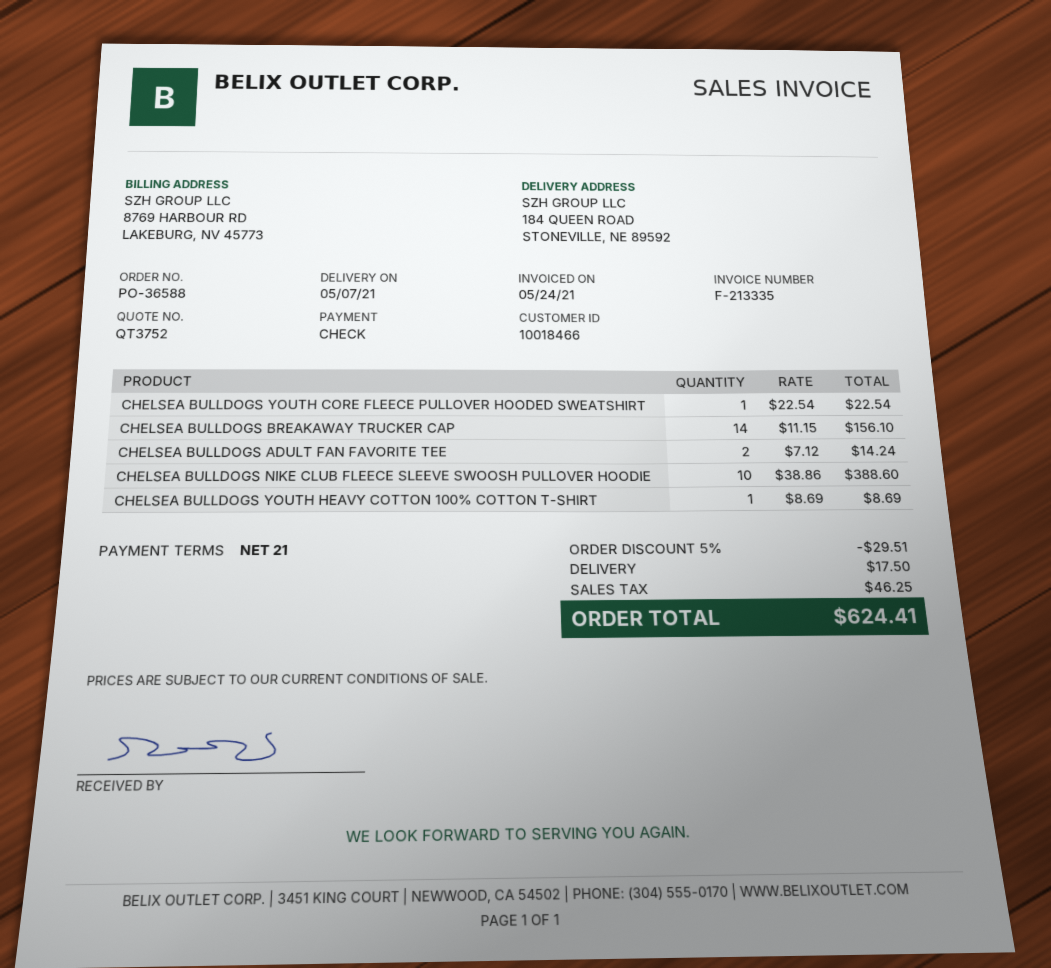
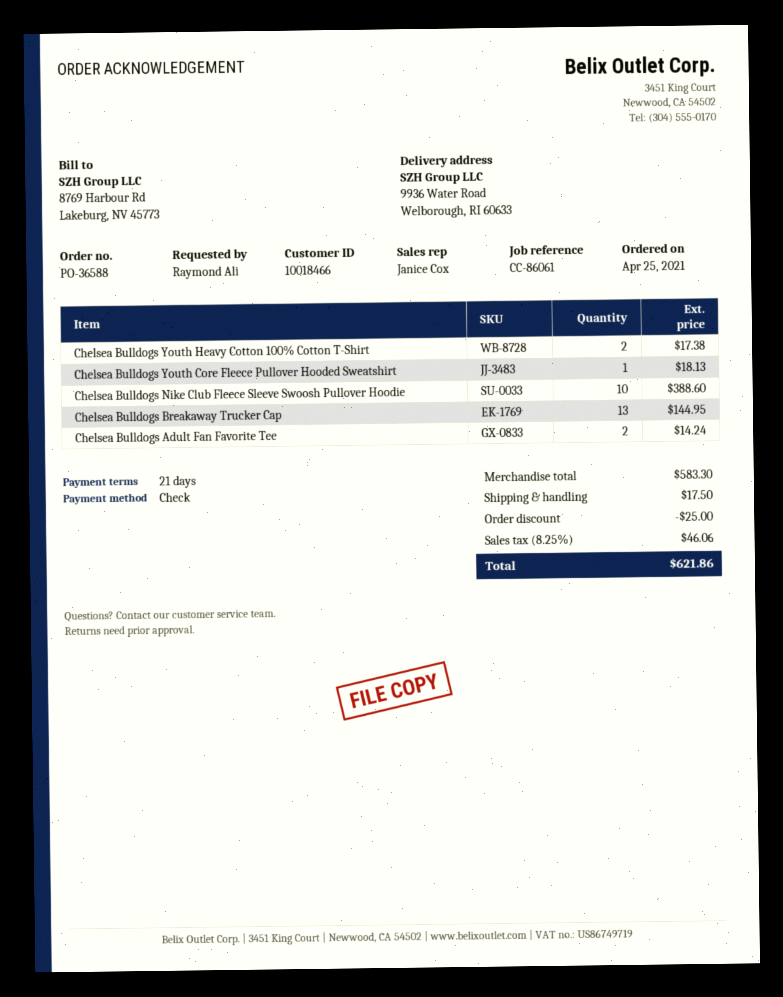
ship to: 184 QUEEN ROAD, STONEVILLE, NE 89592 -> 9936 Water Road, Welborough, RI 60633
CHELSEA BULLDOGS YOUTH CORE FLEECE PULLOVER HOODED SWEATSHIRT: 1 for 22.54 -> 1 for 18.13
CHELSEA BULLDOGS BREAKAWAY TRUCKER CAP: 14 for 156.10 -> 13 for 144.95
CHELSEA BULLDOGS YOUTH HEAVY COTTON 100% COTTON T-SHIRT: 1 for 8.69 -> 2 for 17.38
discount: 29.51 -> 25.00
tax: 46.25 -> 46.06
total: 624.41 -> 621.86

